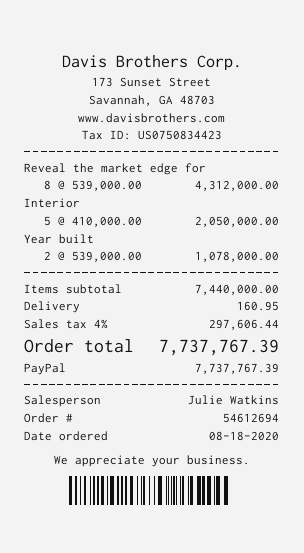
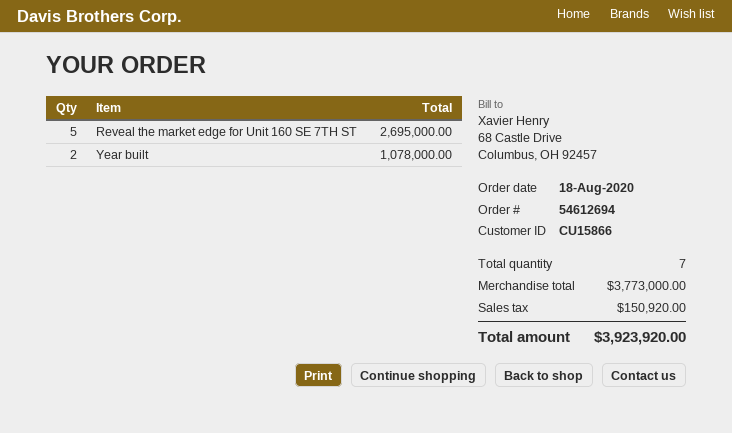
Reveal the market edge for: 8 for 4312000.00 -> 5 for 2695000.00
Interior: 5 for 2050000.00 -> none
subtotal: 7440000.00 -> 3773000.00
shipping: 160.95 -> none
tax: 297606.44 -> 150920.00
total: 7737767.39 -> 3923920.00

